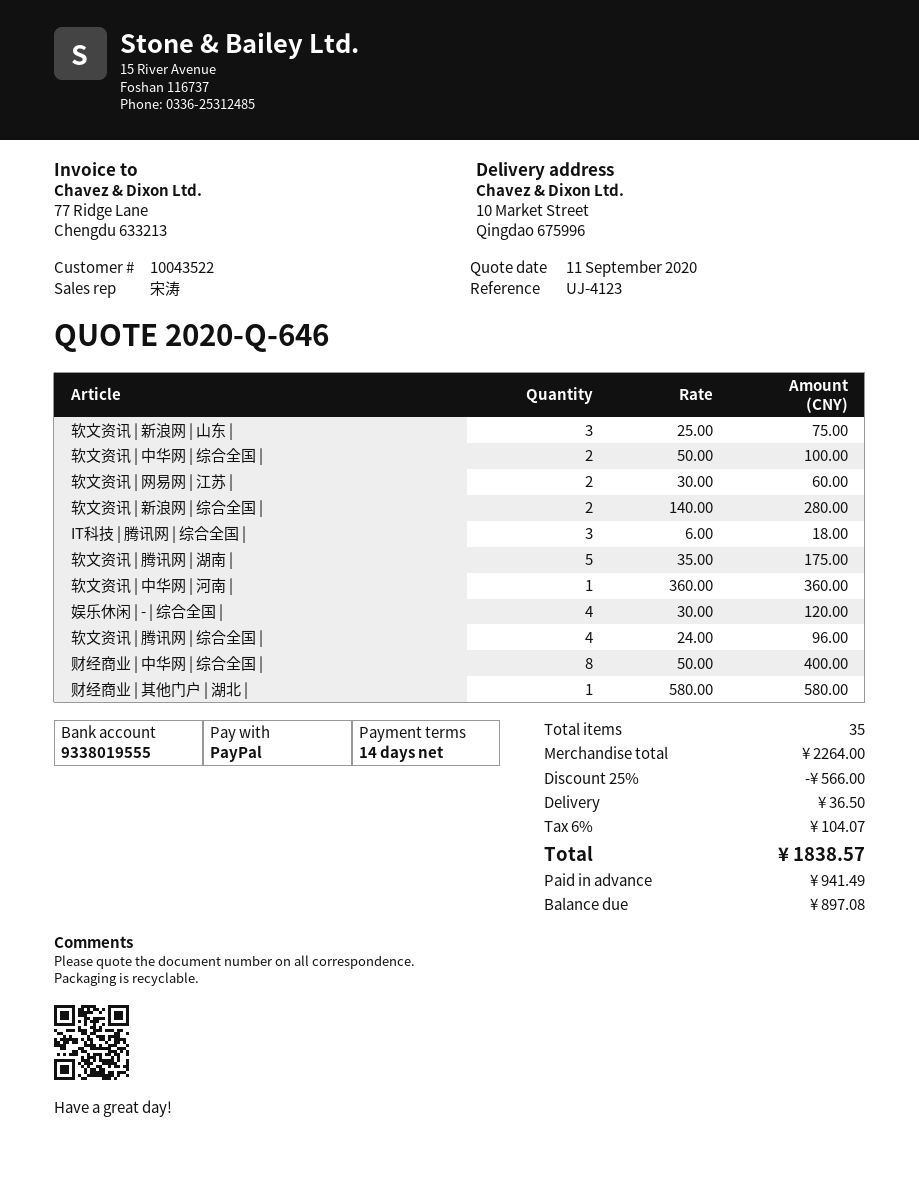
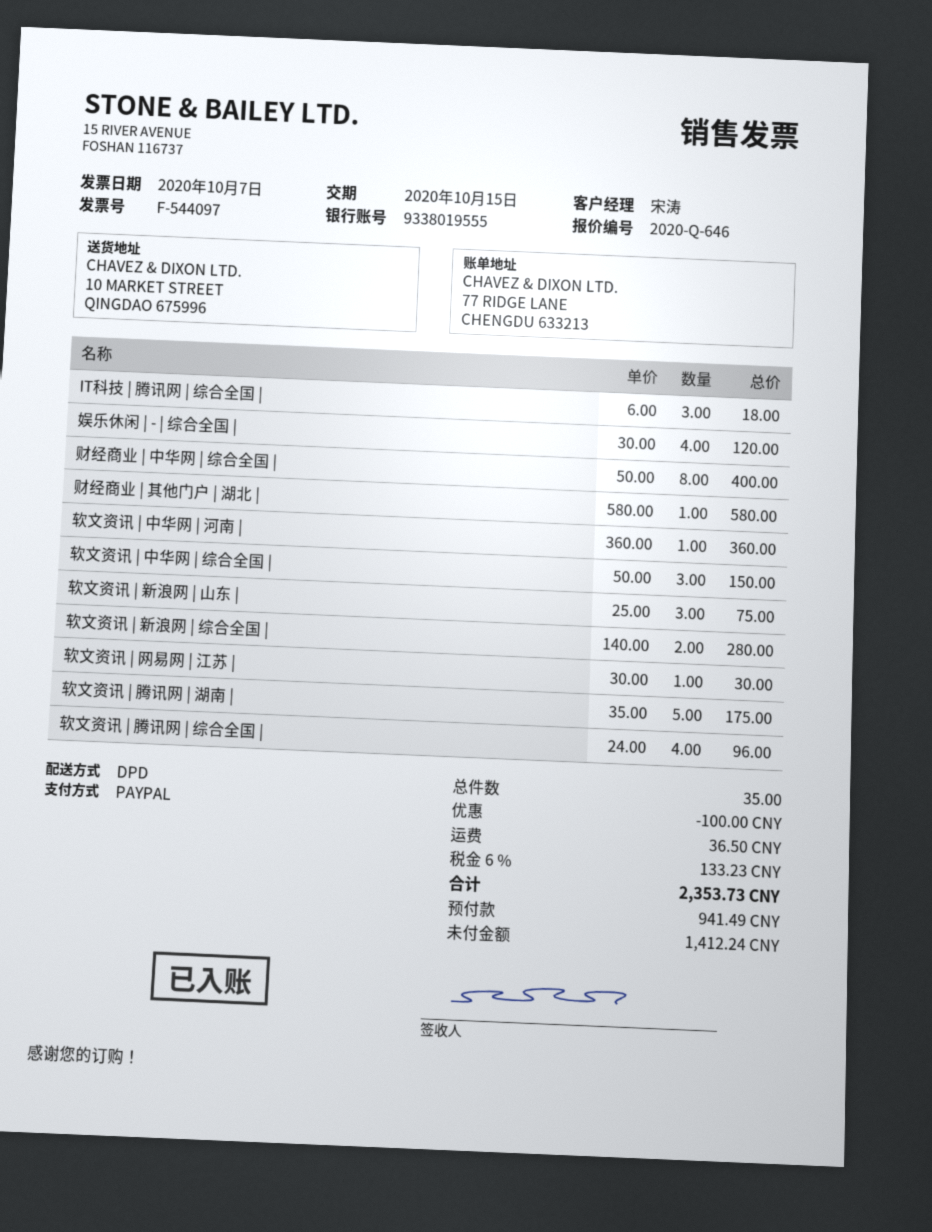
软文资讯 | 中华网 | 综合全国 |: 2 x 50.00 = 100.00 -> 3 x 50.00 = 150.00
软文资讯 | 网易网 | 江苏 |: 2 x 30.00 = 60.00 -> 1 x 30.00 = 30.00
discount: 566.00 -> 100.00
tax: 6% = 104.07 -> 6% = 133.23
total: 1838.57 -> 2353.73
balance: 897.08 -> 1412.24

